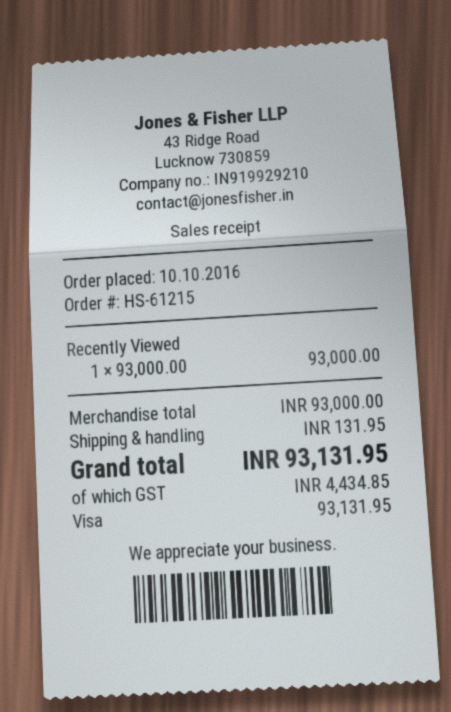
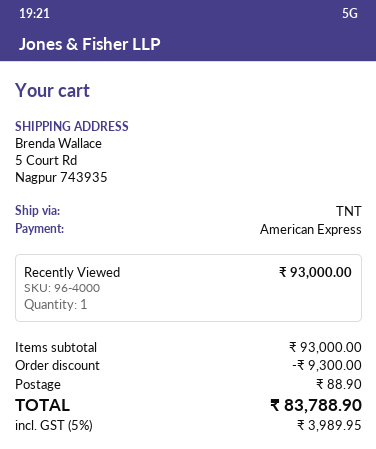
payment method: Visa -> American Express
discount: none -> 9300.00
shipping: 131.95 -> 88.90
tax: 4434.85 -> 3989.95
total: 93131.95 -> 83788.90

